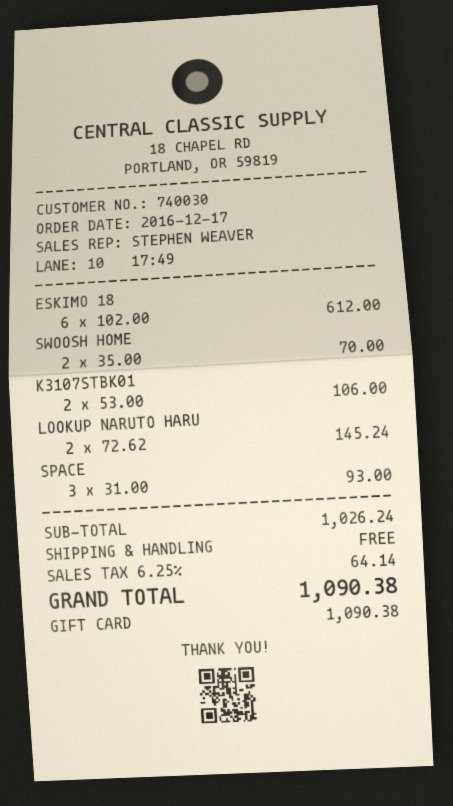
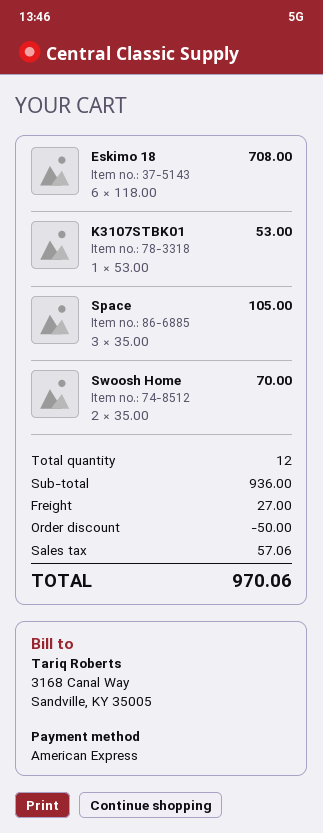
payment method: gift card -> American Express
ESKIMO 18: 6 x 102.00 = 612.00 -> 6 x 118.00 = 708.00
K3107STBK01: 2 x 53.00 = 106.00 -> 1 x 53.00 = 53.00
LOOKUP NARUTO HARU: 2 x 72.62 = 145.24 -> none
SPACE: 3 x 31.00 = 93.00 -> 3 x 35.00 = 105.00
subtotal: 1026.24 -> 936.00
discount: none -> 50.00
shipping: 0.00 -> 27.00
tax: 64.14 -> 57.06
total: 1090.38 -> 970.06

